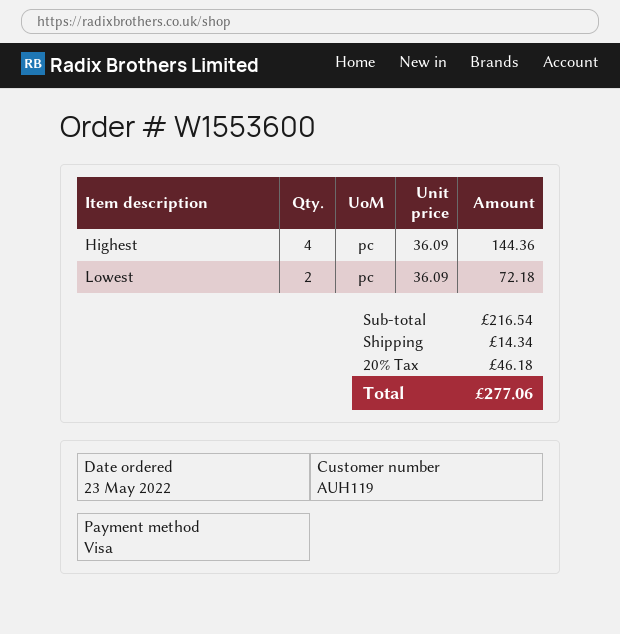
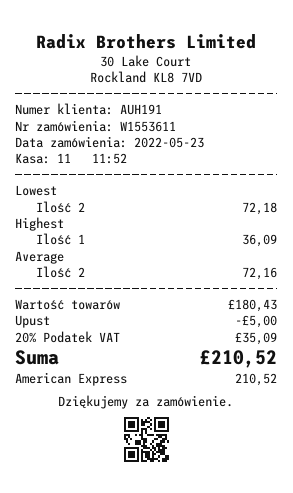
order number: W1553600 -> W1553611
customer number: AUH119 -> AUH191
payment method: Visa -> American Express
Highest: 4 for 144.36 -> 1 for 36.09
Average: none -> 2 for 72.16
subtotal: 216.54 -> 180.43
discount: none -> 5.00
shipping: 14.34 -> none
tax: 20% = 46.18 -> 20% = 35.09
total: 277.06 -> 210.52

